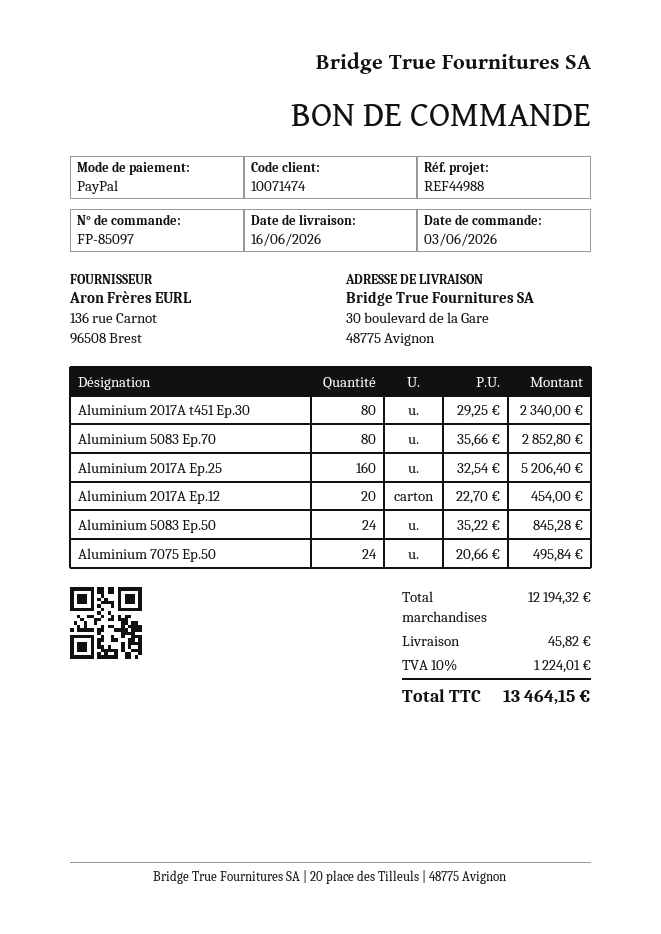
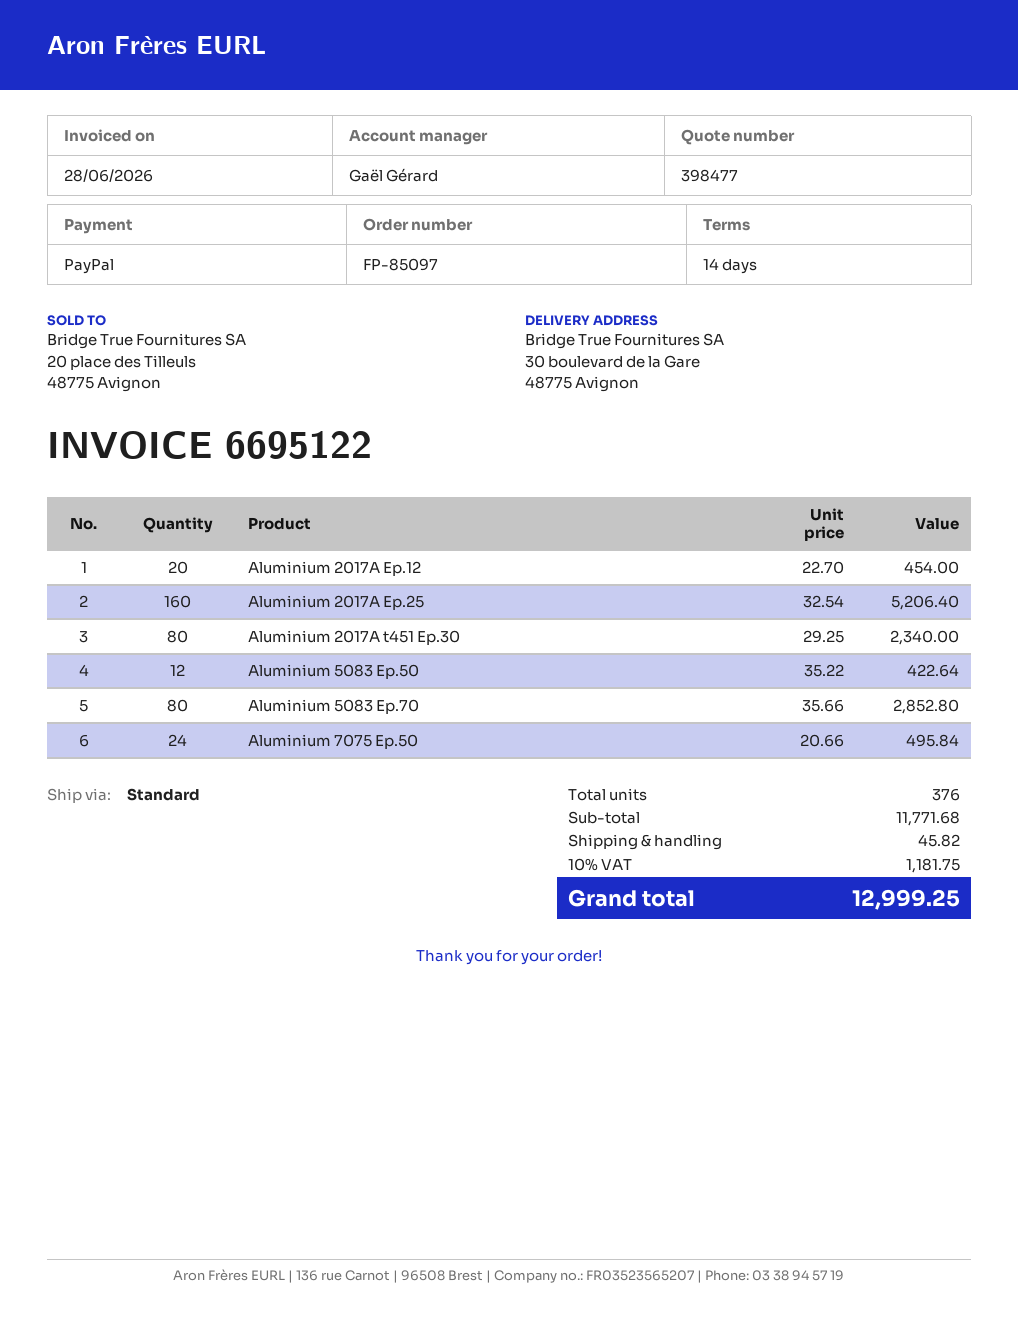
Aluminium 5083 Ep.50: 24 x 35.22 = 845.28 -> 12 x 35.22 = 422.64
subtotal: 12194.32 -> 11771.68
tax: 10% = 1224.01 -> 10% = 1181.75
total: 13464.15 -> 12999.25

